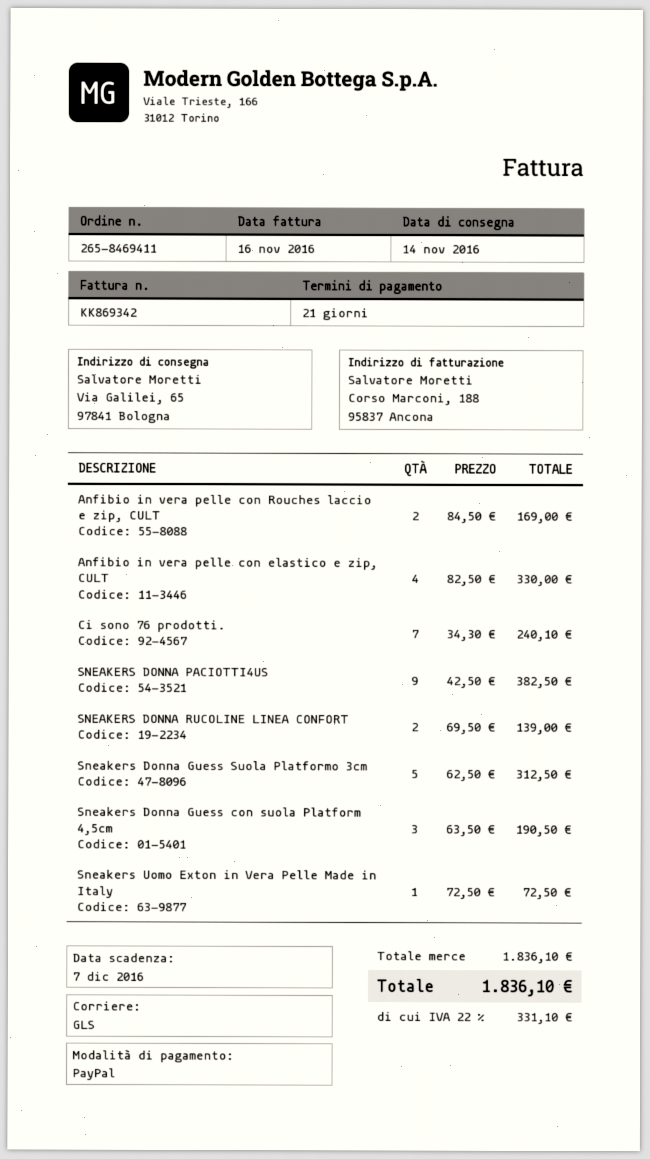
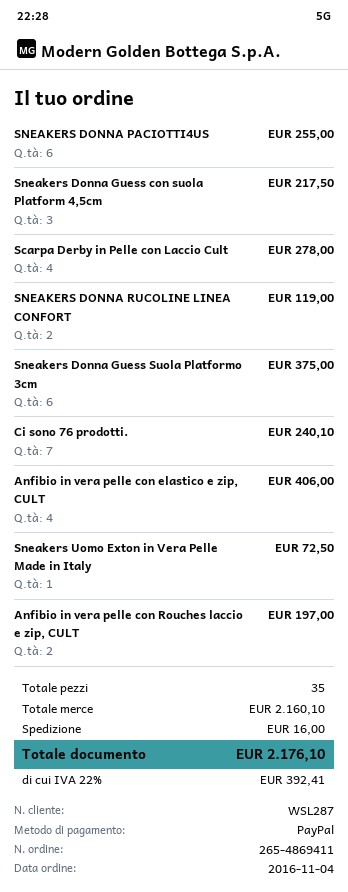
order number: 265-8469411 -> 265-4869411
Anfibio in vera pelle con Rouches laccio e zip, CULT: 2 for 169.00 -> 2 for 197.00
Anfibio in vera pelle con elastico e zip, CULT: 4 for 330.00 -> 4 for 406.00
SNEAKERS DONNA PACIOTTI4US: 9 for 382.50 -> 6 for 255.00
SNEAKERS DONNA RUCOLINE LINEA CONFORT: 2 for 139.00 -> 2 for 119.00
Sneakers Donna Guess Suola Platformo 3cm: 5 for 312.50 -> 6 for 375.00
Sneakers Donna Guess con suola Platform 4,5cm: 3 for 190.50 -> 3 for 217.50
Scarpa Derby in Pelle con Laccio Cult: none -> 4 for 278.00
subtotal: 1836.10 -> 2160.10
shipping: none -> 16.00
tax: 22% = 331.10 -> 22% = 392.41
total: 1836.10 -> 2176.10

